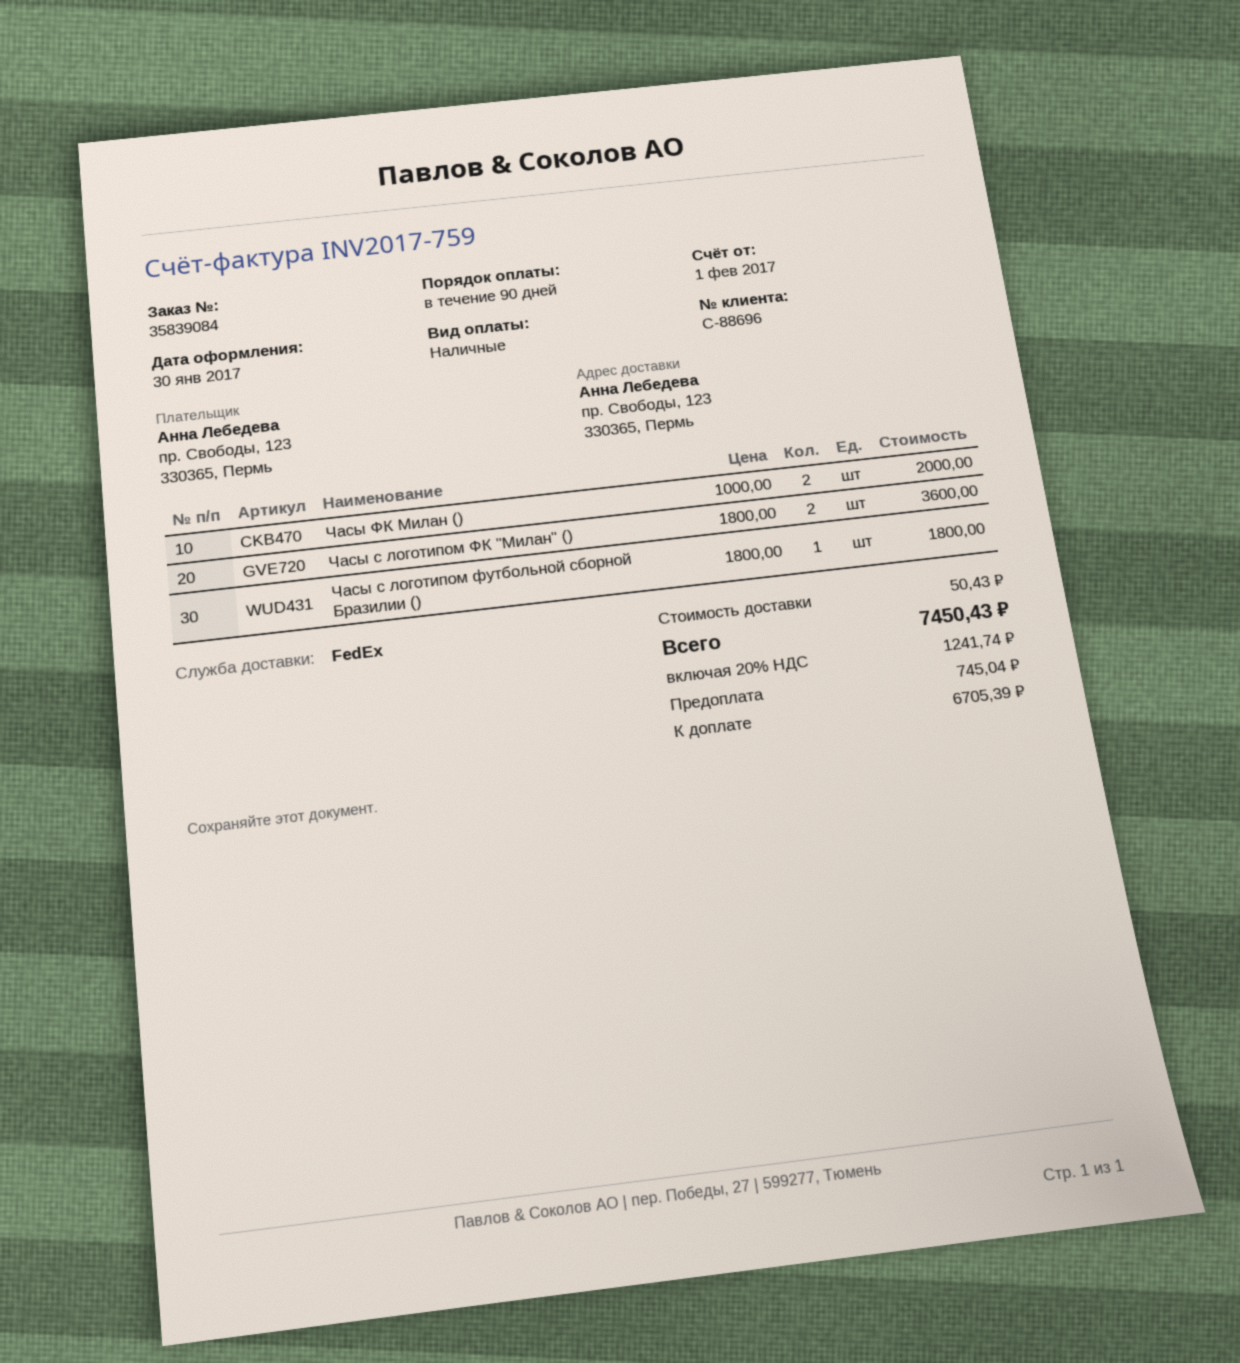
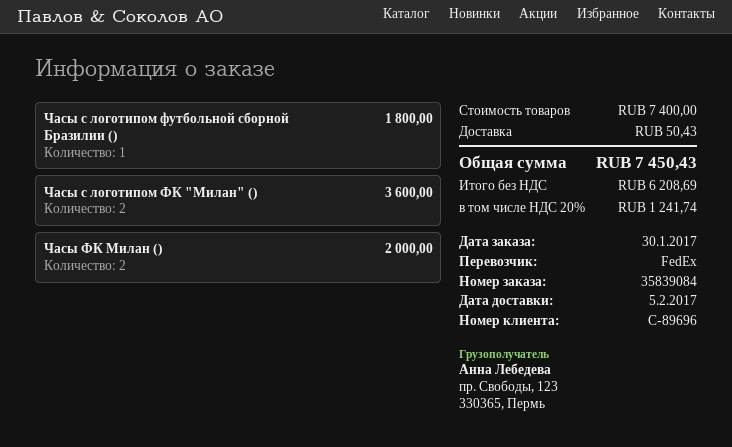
customer number: C-88696 -> C-89696

